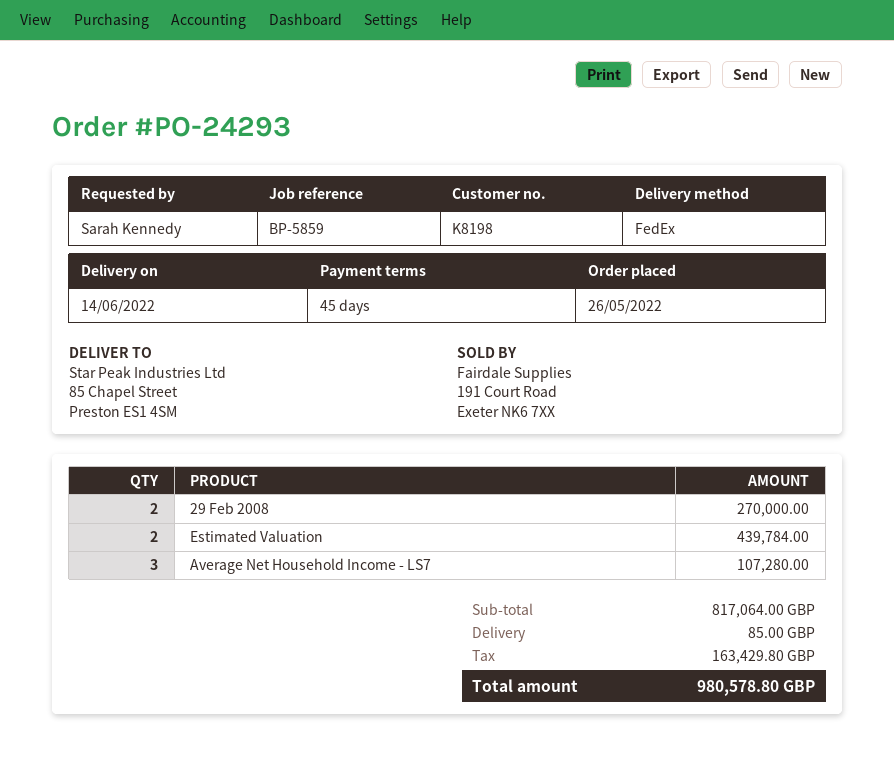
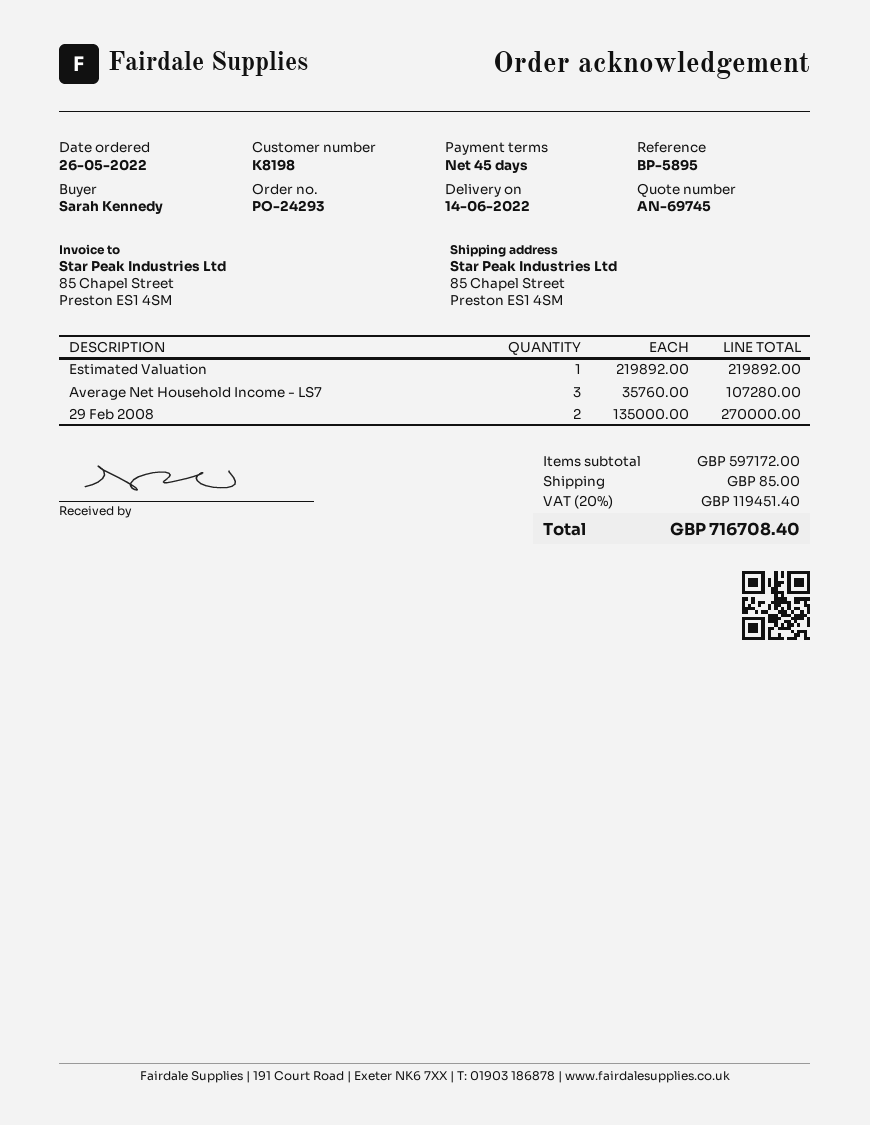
reference: BP-5859 -> BP-5895
Estimated Valuation: 2 for 439784.00 -> 1 for 219892.00
subtotal: 817064.00 -> 597172.00
tax: 163429.80 -> 119451.40
total: 980578.80 -> 716708.40

